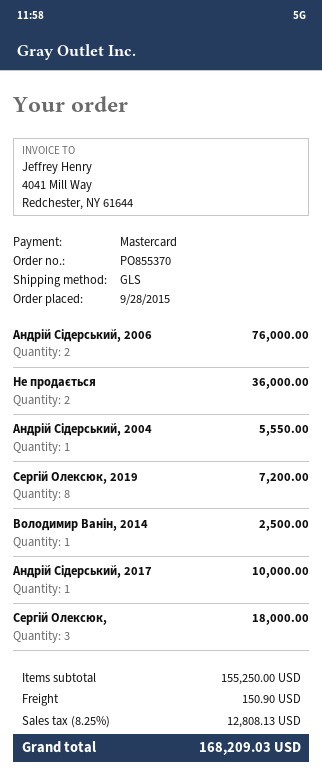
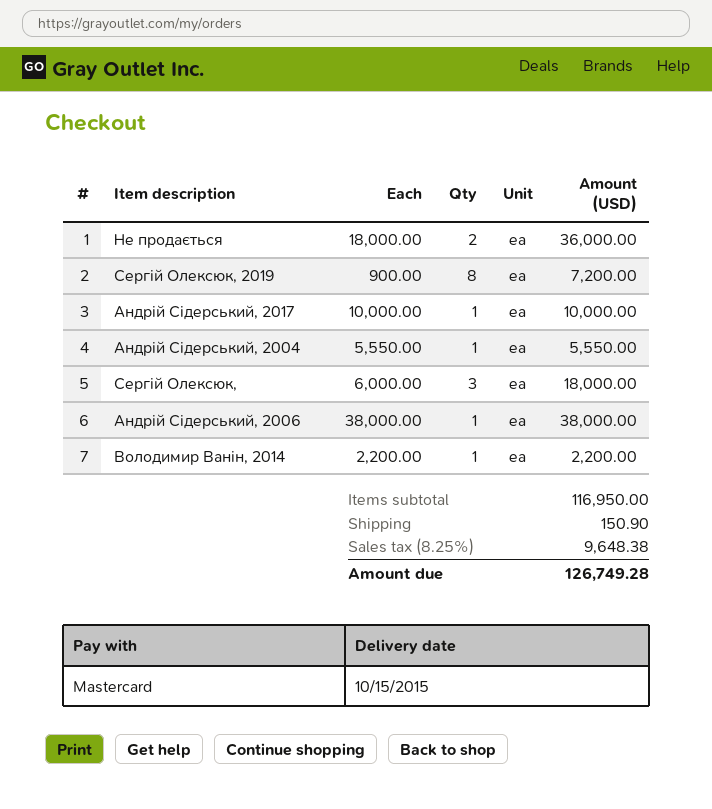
Андрій Сідерський, 2006: 2 for 76000.00 -> 1 for 38000.00
Володимир Ванін, 2014: 1 for 2500.00 -> 1 for 2200.00
subtotal: 155250.00 -> 116950.00
tax: 8.25% = 12808.13 -> 8.25% = 9648.38
total: 168209.03 -> 126749.28

